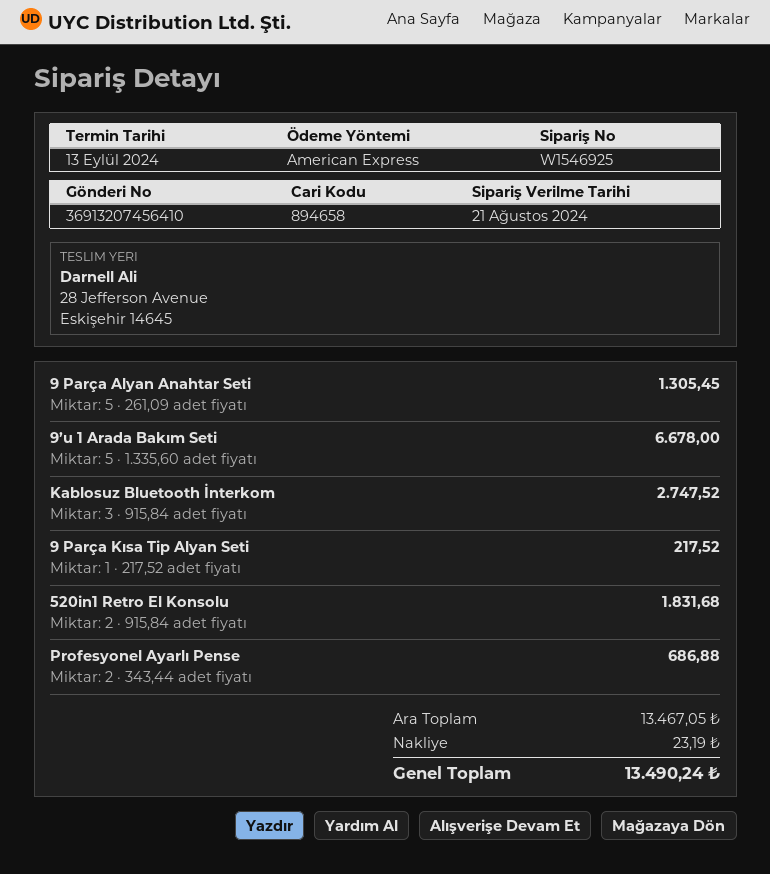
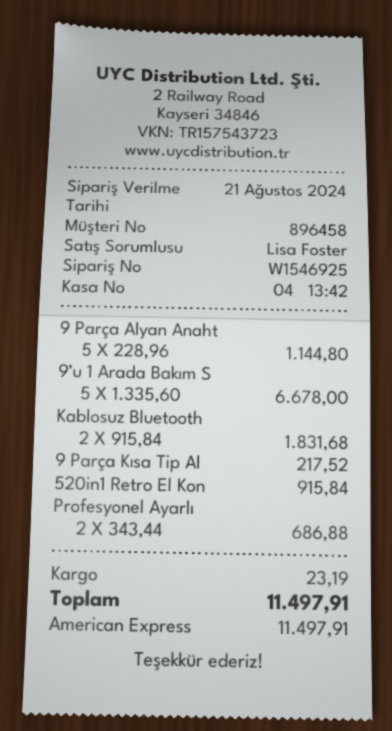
customer number: 894658 -> 896458
9 Parça Alyan Anahtar Seti: 5 x 261.09 = 1305.45 -> 5 x 228.96 = 1144.80
Kablosuz Bluetooth İnterkom: 3 x 915.84 = 2747.52 -> 2 x 915.84 = 1831.68
520in1 Retro El Konsolu: 2 x 915.84 = 1831.68 -> 1 x 915.84 = 915.84
total: 13490.24 -> 11497.91

